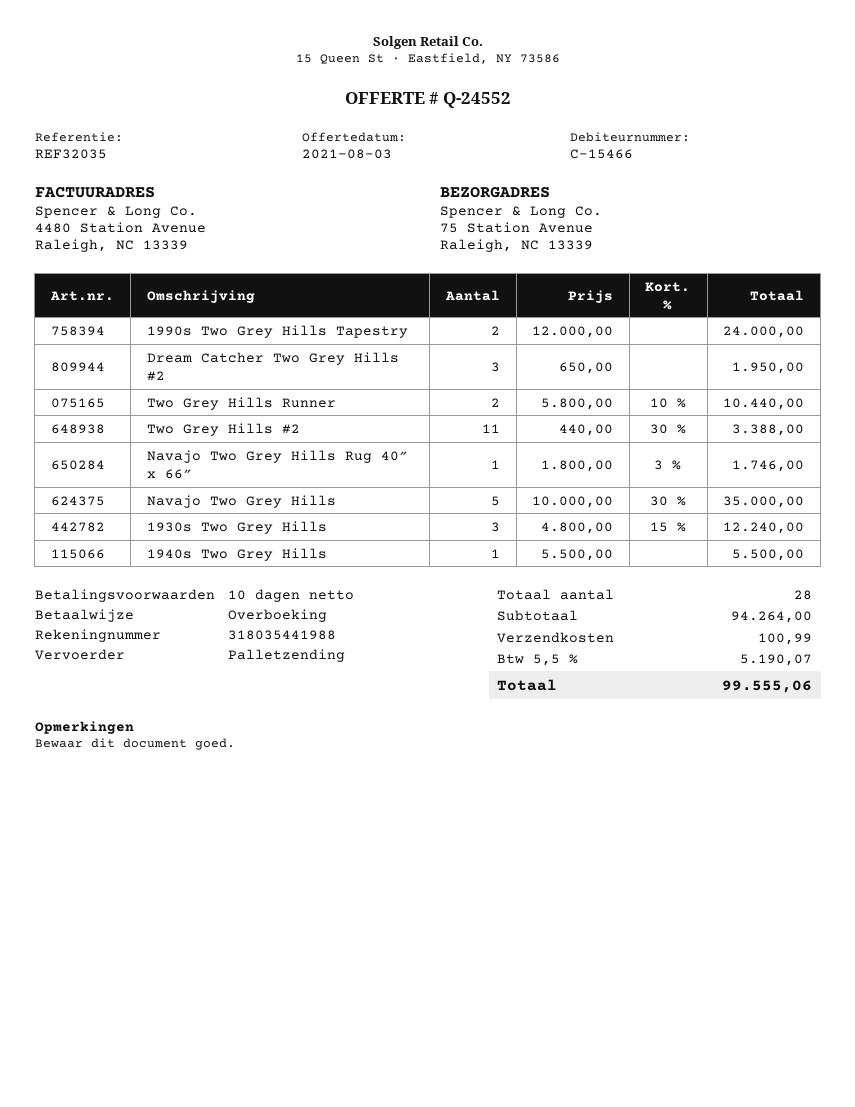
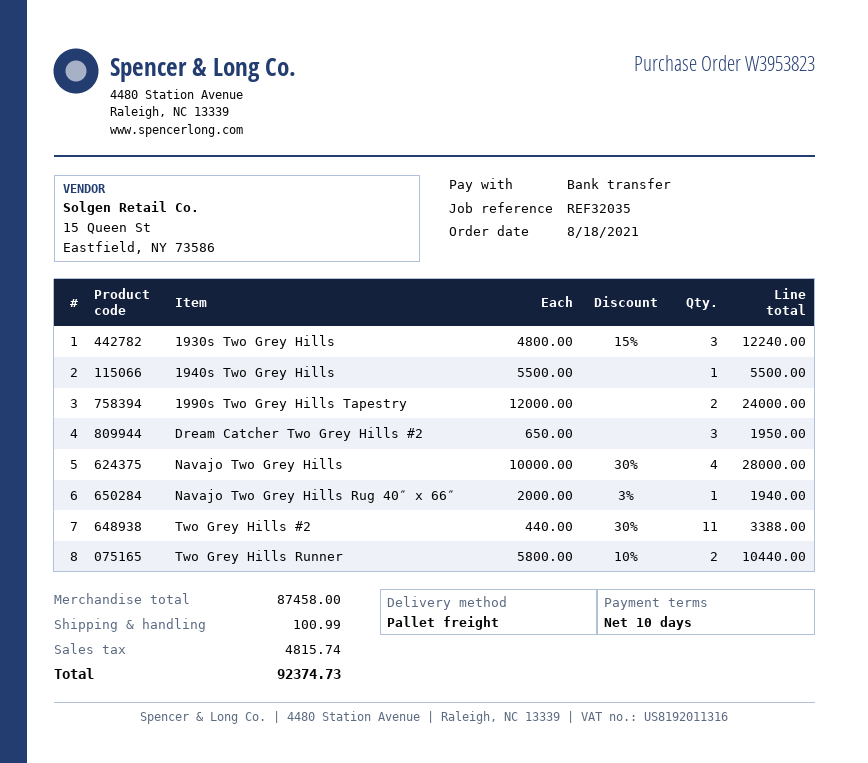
Navajo Two Grey Hills Rug 40″ x 66″: 1 x 1800.00 - 3% = 1746.00 -> 1 x 2000.00 - 3% = 1940.00
Navajo Two Grey Hills: 5 x 10000.00 - 30% = 35000.00 -> 4 x 10000.00 - 30% = 28000.00
subtotal: 94264.00 -> 87458.00
tax: 5190.07 -> 4815.74
total: 99555.06 -> 92374.73

